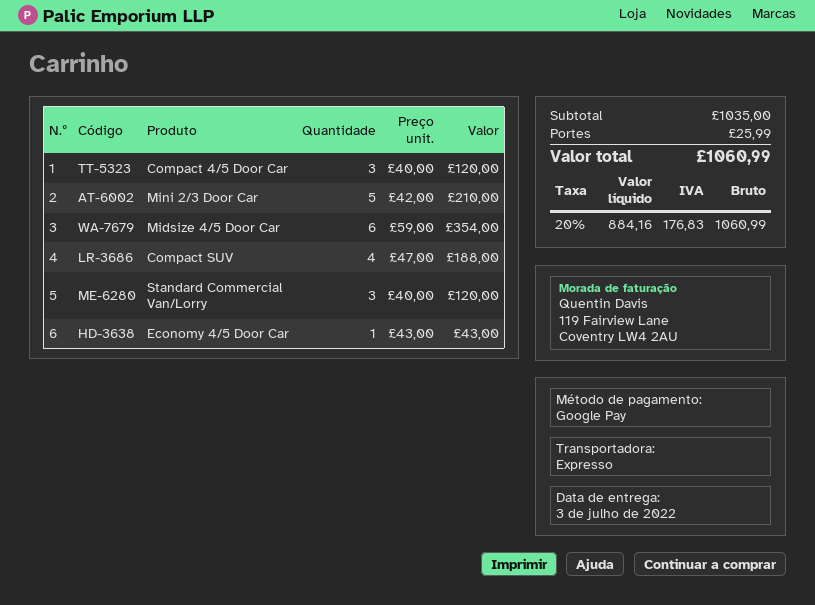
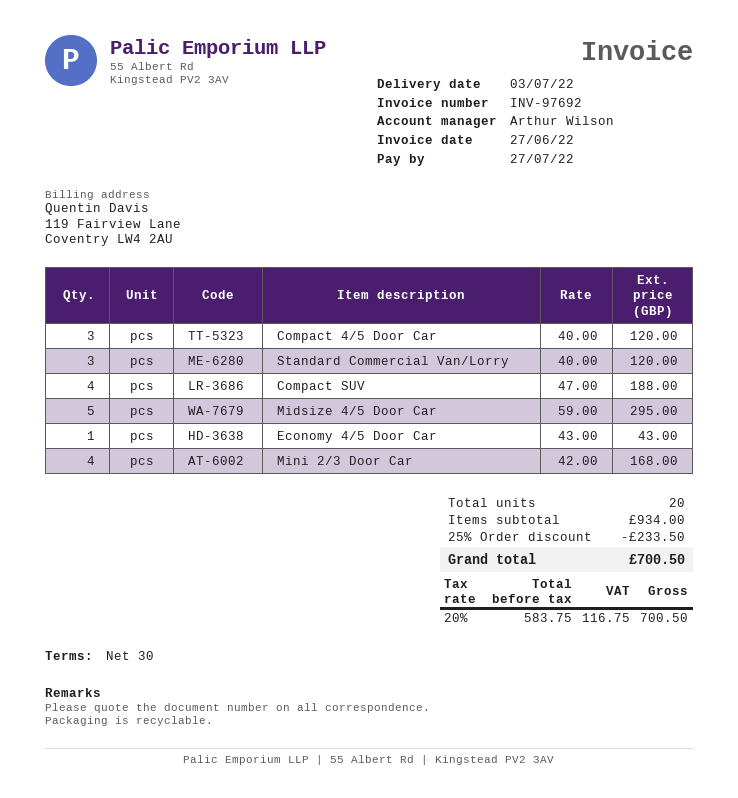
Mini 2/3 Door Car: 5 x 42.00 = 210.00 -> 4 x 42.00 = 168.00
Midsize 4/5 Door Car: 6 x 59.00 = 354.00 -> 5 x 59.00 = 295.00
subtotal: 1035.00 -> 934.00
discount: none -> 25% = 233.50
shipping: 25.99 -> none
net: 884.16 -> 583.75
tax: 20% = 176.83 -> 20% = 116.75
total: 1060.99 -> 700.50

